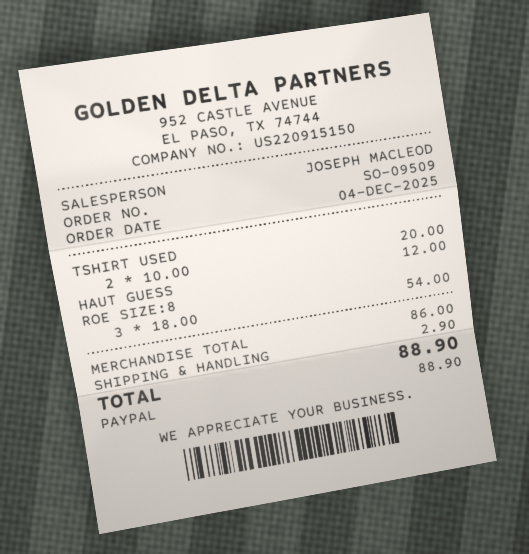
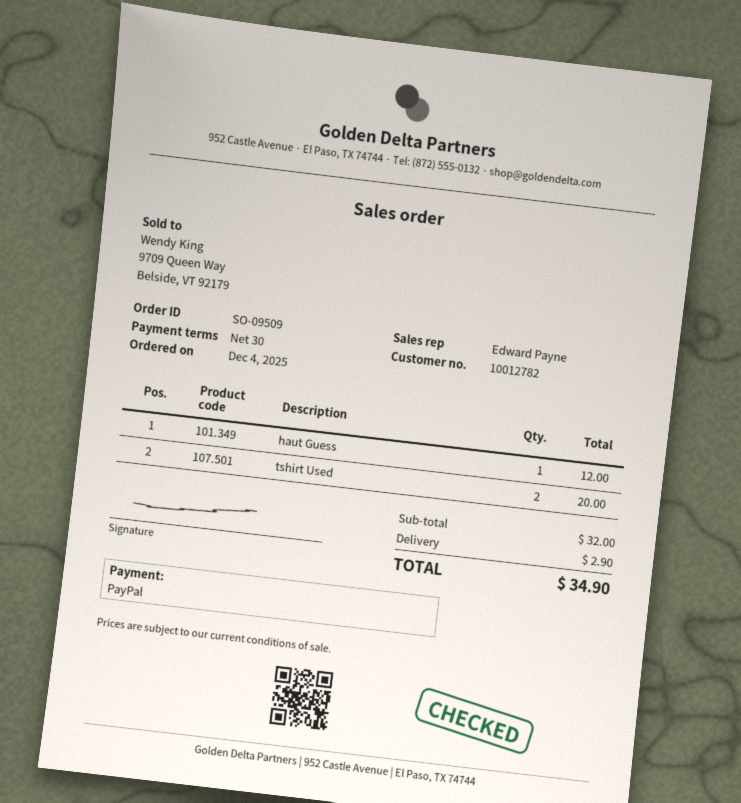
sales rep: JOSEPH MACLEOD -> Edward Payne
ROE SIZE:8: 3 for 54.00 -> none
subtotal: 86.00 -> 32.00
total: 88.90 -> 34.90

